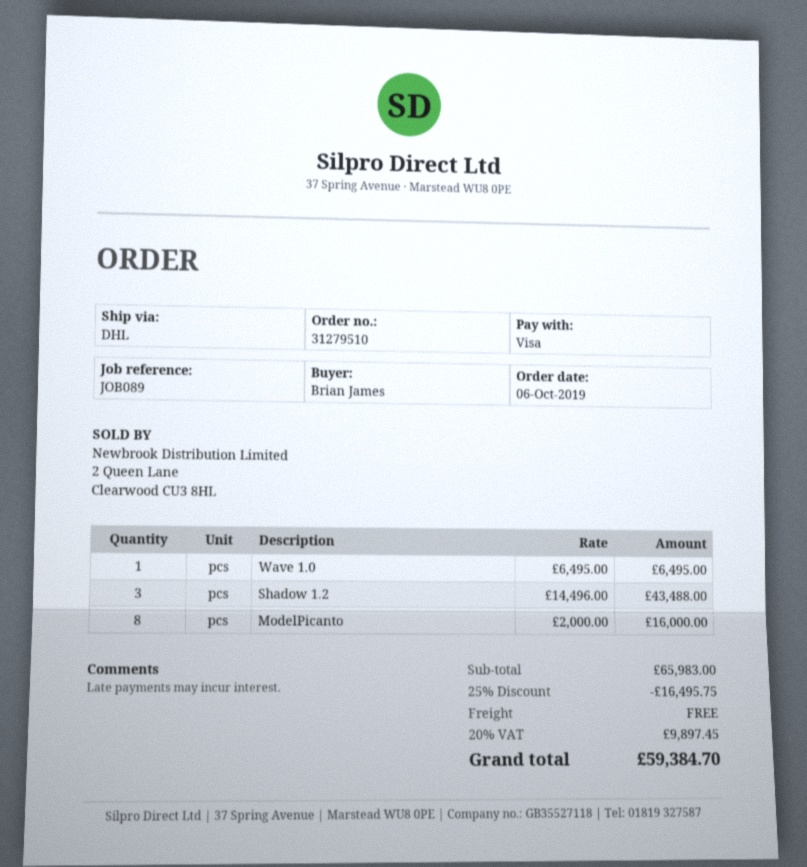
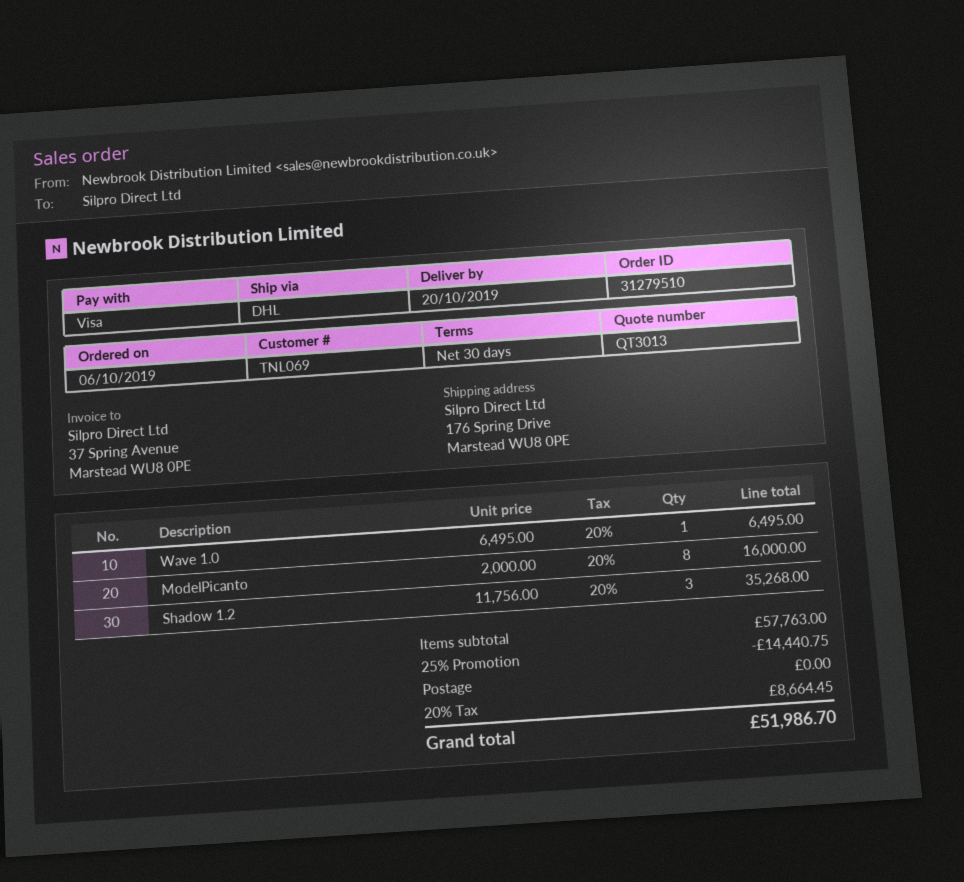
Shadow 1.2: 3 x 14496.00 = 43488.00 -> 3 x 11756.00 = 35268.00
subtotal: 65983.00 -> 57763.00
discount: 25% = 16495.75 -> 25% = 14440.75
tax: 20% = 9897.45 -> 20% = 8664.45
total: 59384.70 -> 51986.70

